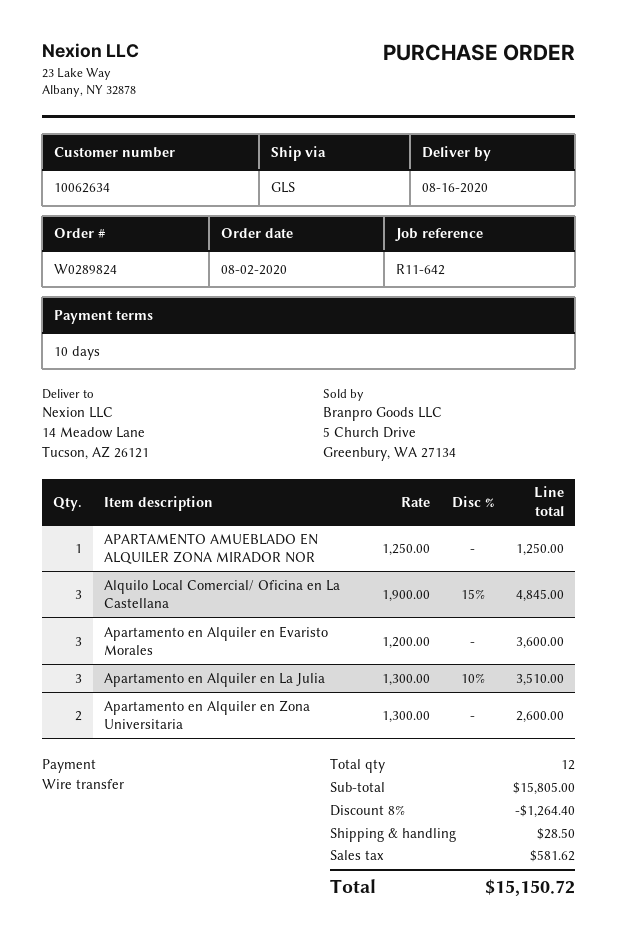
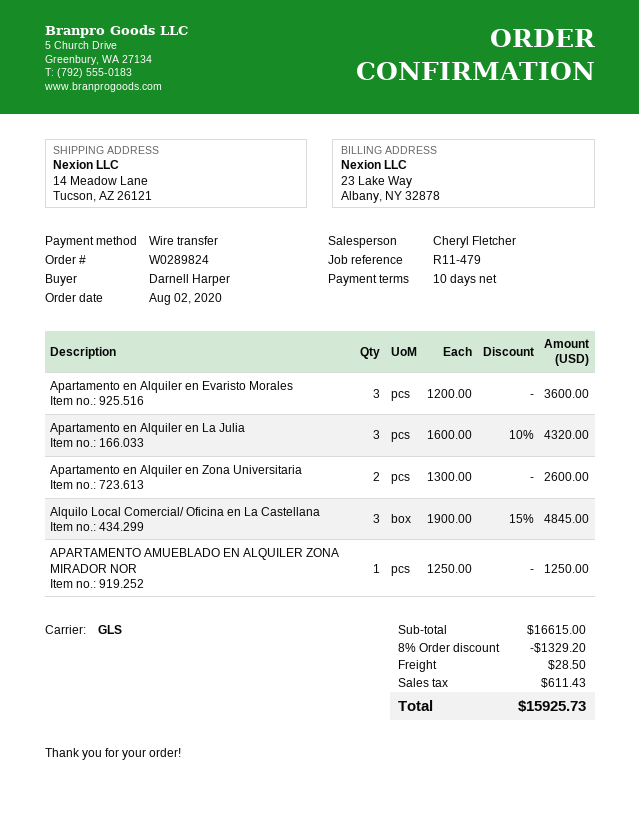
reference: R11-642 -> R11-479
Apartamento en Alquiler en La Julia: 3 x 1300.00 - 10% = 3510.00 -> 3 x 1600.00 - 10% = 4320.00
subtotal: 15805.00 -> 16615.00
discount: 8% = 1264.40 -> 8% = 1329.20
tax: 581.62 -> 611.43
total: 15150.72 -> 15925.73

